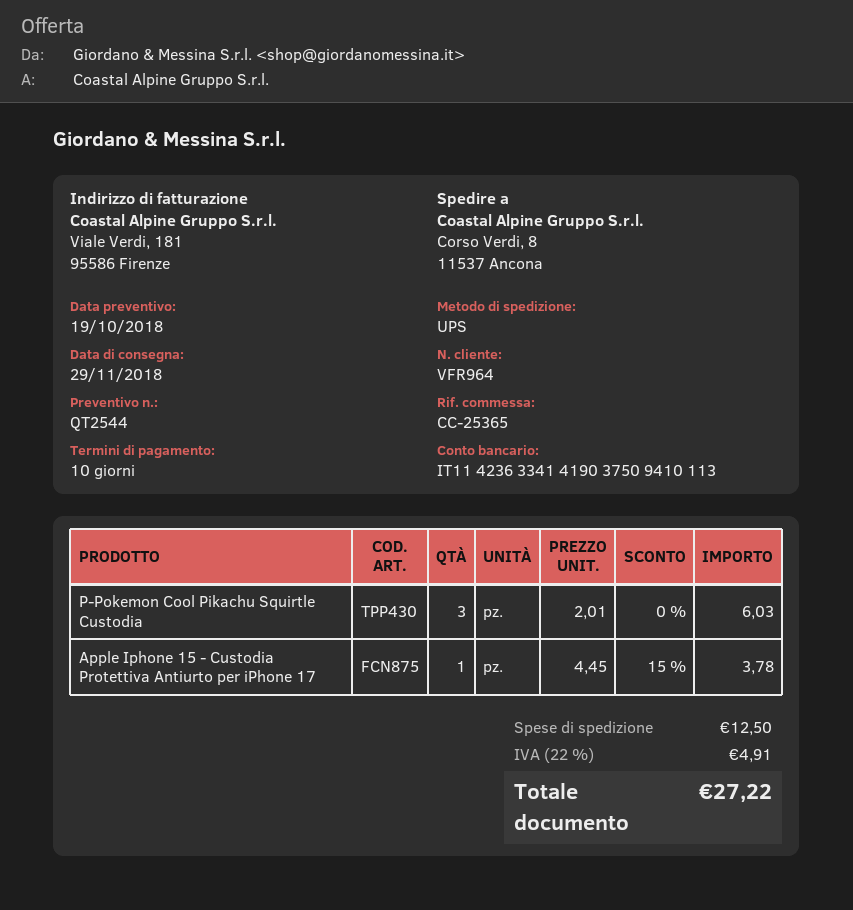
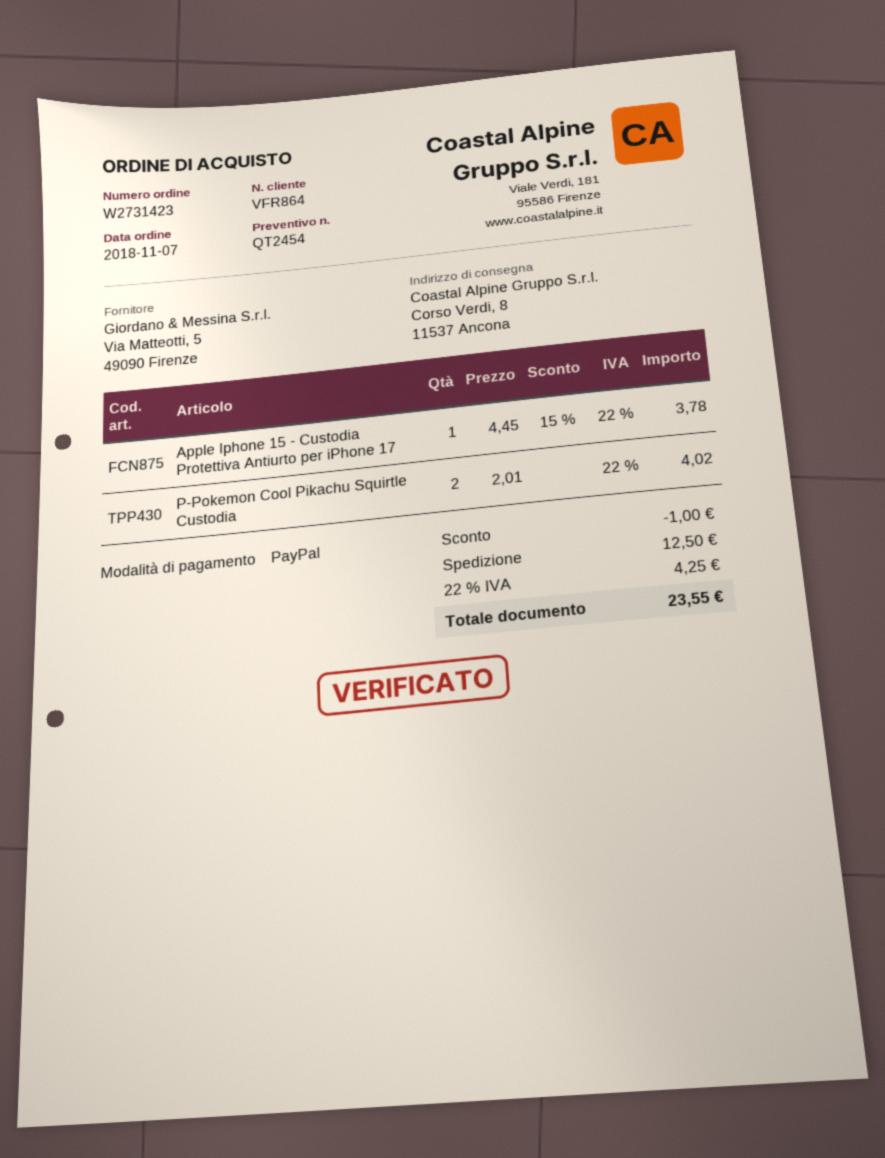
quote number: QT2544 -> QT2454
customer number: VFR964 -> VFR864
P-Pokemon Cool Pikachu Squirtle Custodia: 3 x 2.01 = 6.03 -> 2 x 2.01 = 4.02
discount: none -> 1.00
tax: 22% = 4.91 -> 22% = 4.25
total: 27.22 -> 23.55

